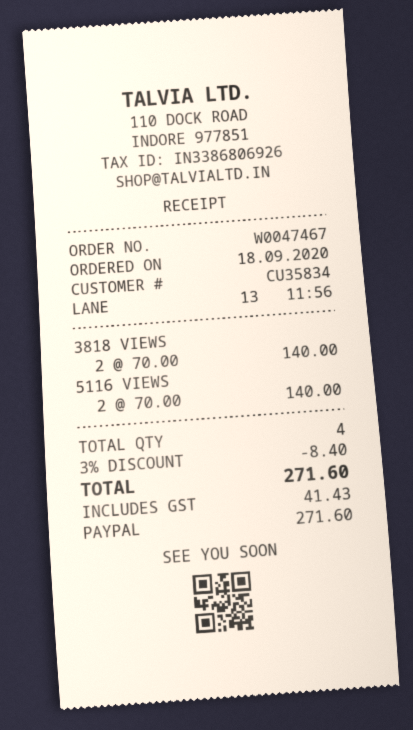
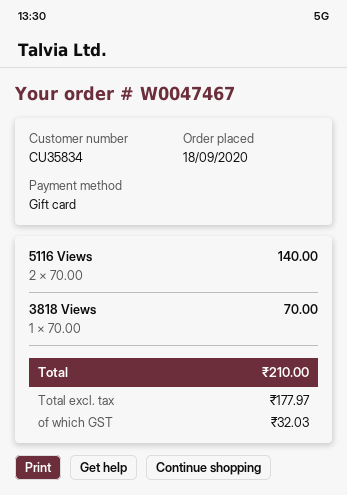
payment method: PayPal -> gift card
3818 VIEWS: 2 x 70.00 = 140.00 -> 1 x 70.00 = 70.00
discount: 3% = 8.40 -> none
tax: 41.43 -> 32.03
total: 271.60 -> 210.00

